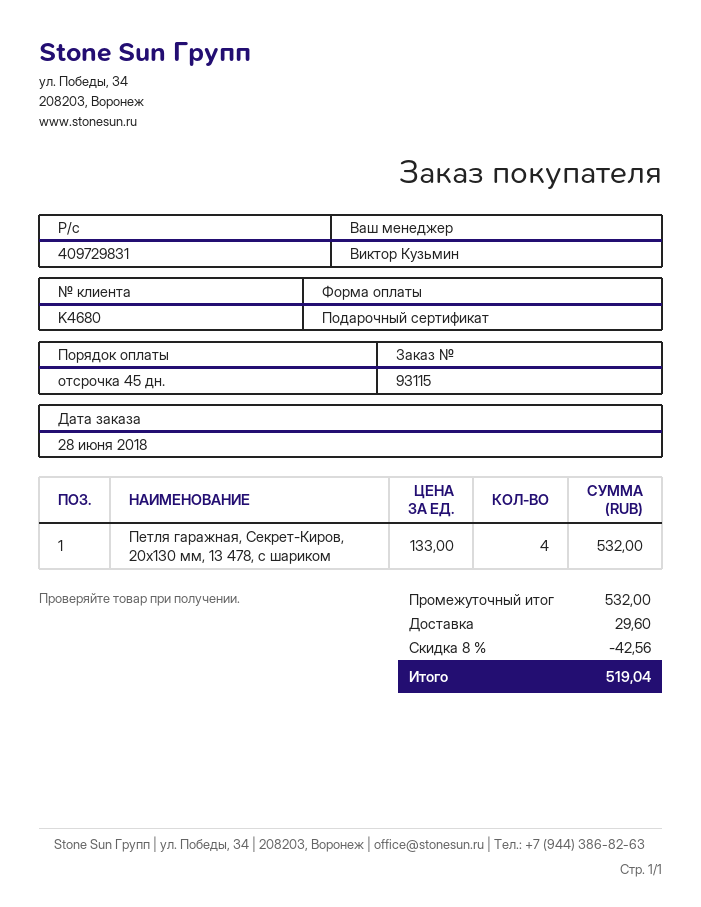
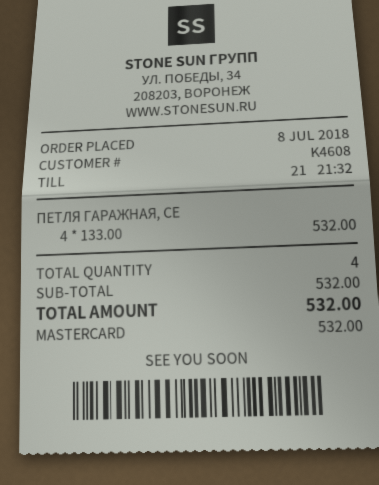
order date: 2018-06-28 -> 2018-07-08
customer number: K4680 -> K4608
payment method: gift card -> Mastercard
discount: 8% = 42.56 -> none
shipping: 29.60 -> none
total: 519.04 -> 532.00

